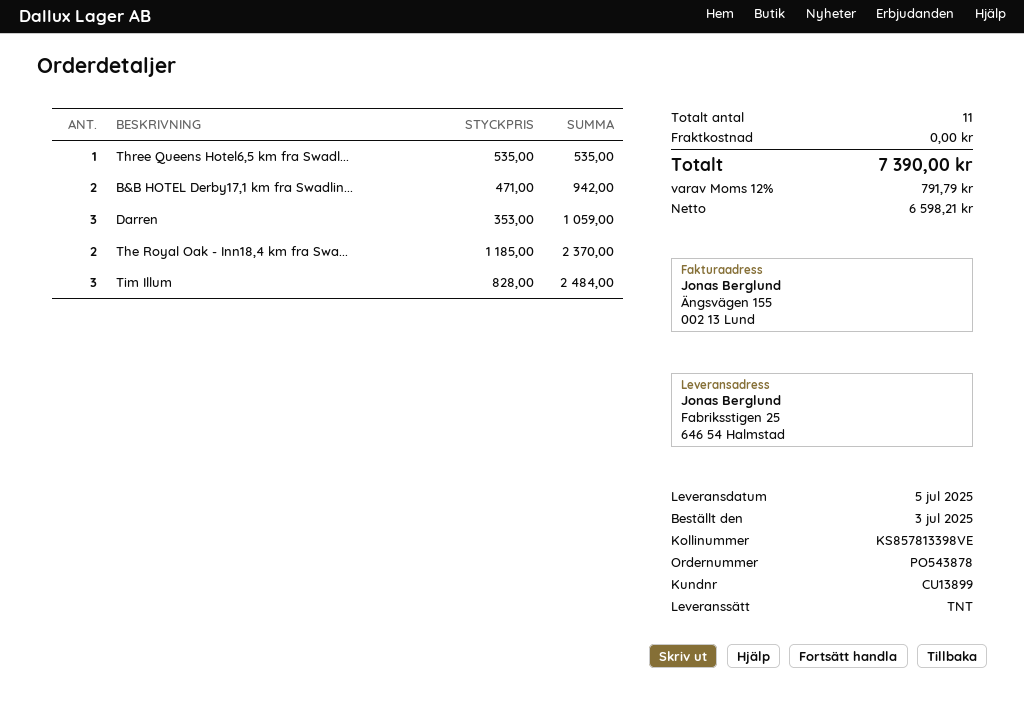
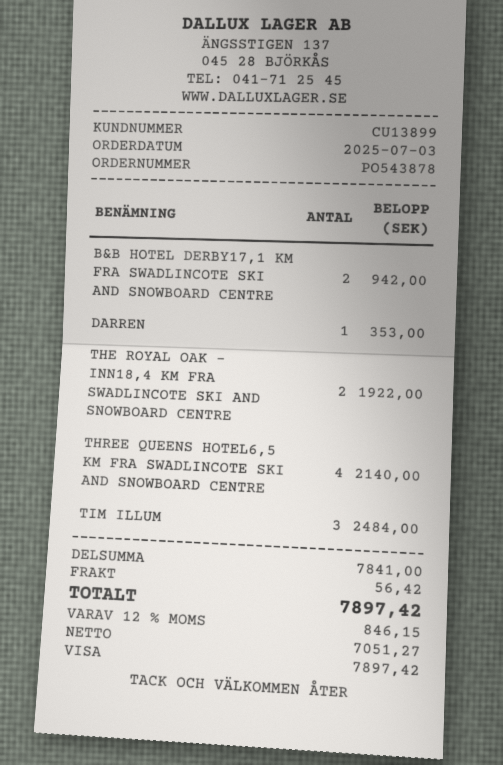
Three Queens Hotel6,5 km fra Swadl...: 1 for 535.00 -> 4 for 2140.00
Darren: 3 for 1059.00 -> 1 for 353.00
The Royal Oak - Inn18,4 km fra Swa...: 2 for 2370.00 -> 2 for 1922.00
shipping: 0.00 -> 56.42
net: 6598.21 -> 7051.27
tax: 12% = 791.79 -> 12% = 846.15
total: 7390.00 -> 7897.42

